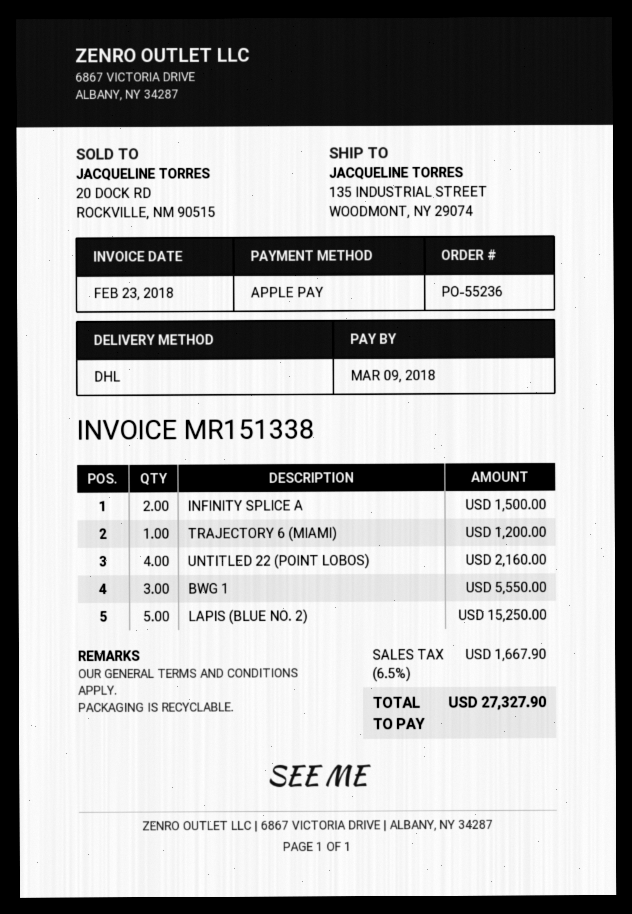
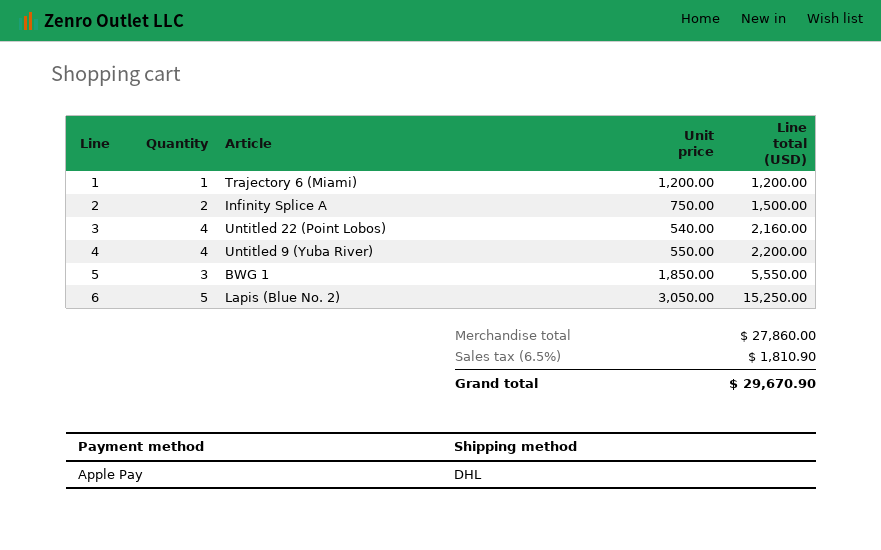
Untitled 9 (Yuba River): none -> 4 for 2200.00
tax: 6.5% = 1667.90 -> 6.5% = 1810.90
total: 27327.90 -> 29670.90

